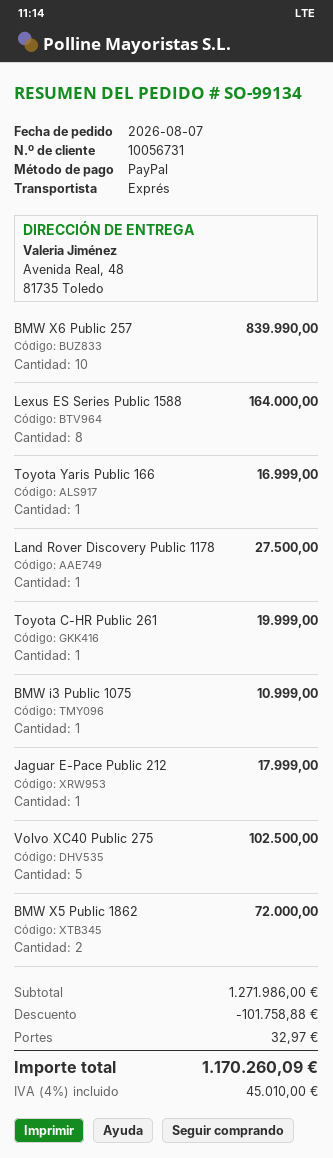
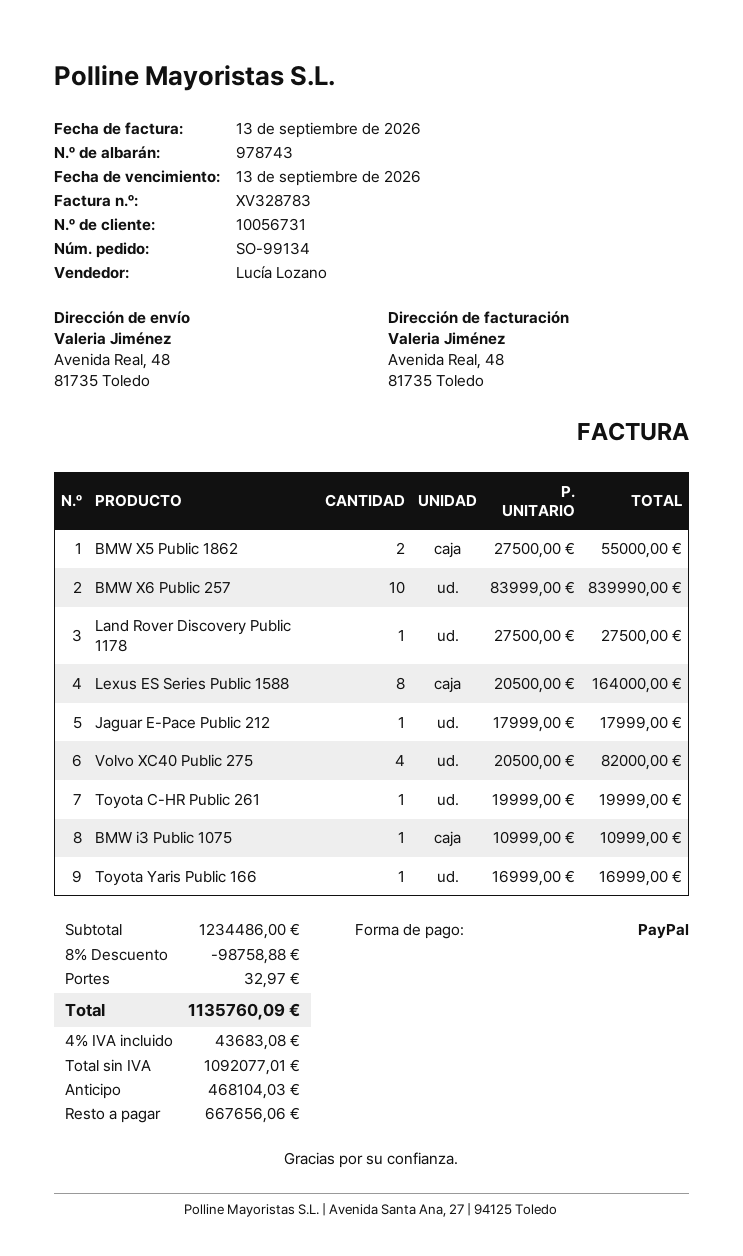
Volvo XC40 Public 275: 5 for 102500.00 -> 4 for 82000.00
BMW X5 Public 1862: 2 for 72000.00 -> 2 for 55000.00
subtotal: 1271986.00 -> 1234486.00
discount: 101758.88 -> 98758.88
tax: 4% = 45010.00 -> 4% = 43683.08
total: 1170260.09 -> 1135760.09

